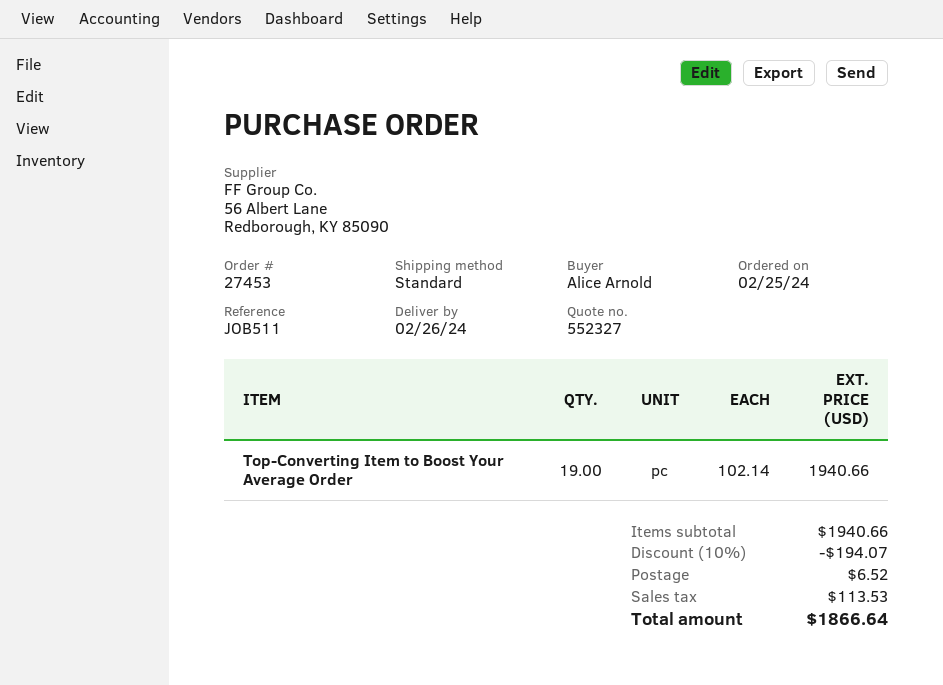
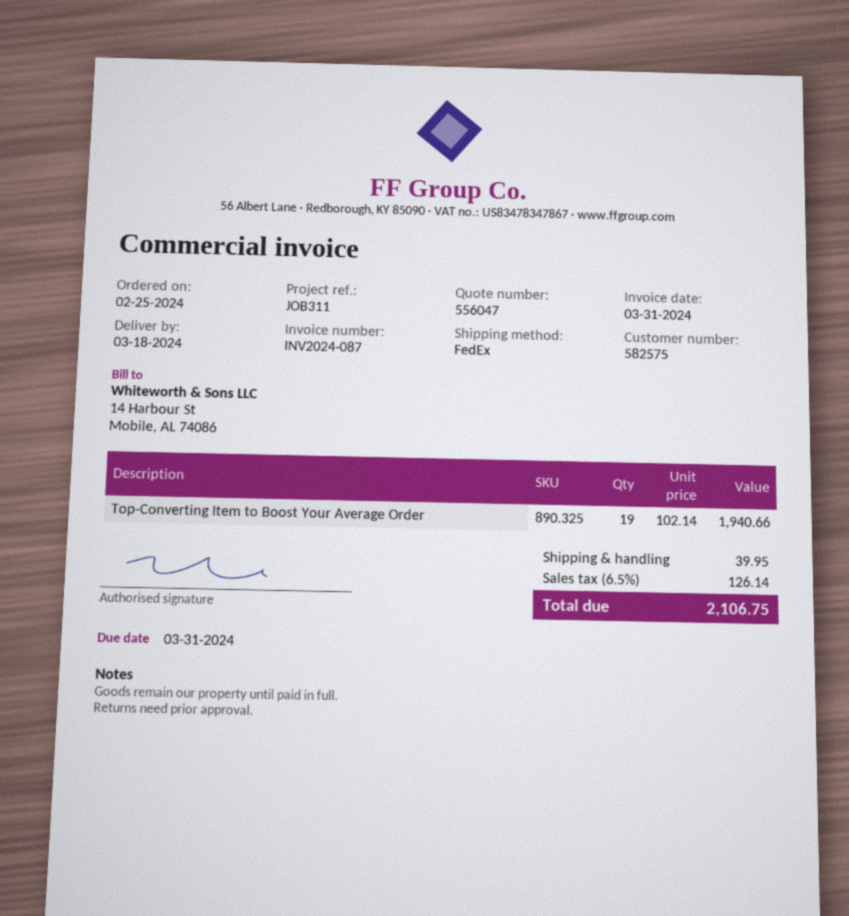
quote number: 552327 -> 556047
delivery date: 2024-02-26 -> 2024-03-18
reference: JOB511 -> JOB311
shipping method: standard -> FedEx
discount: 10% = 194.07 -> none
shipping: 6.52 -> 39.95
tax: 113.53 -> 126.14
total: 1866.64 -> 2106.75

